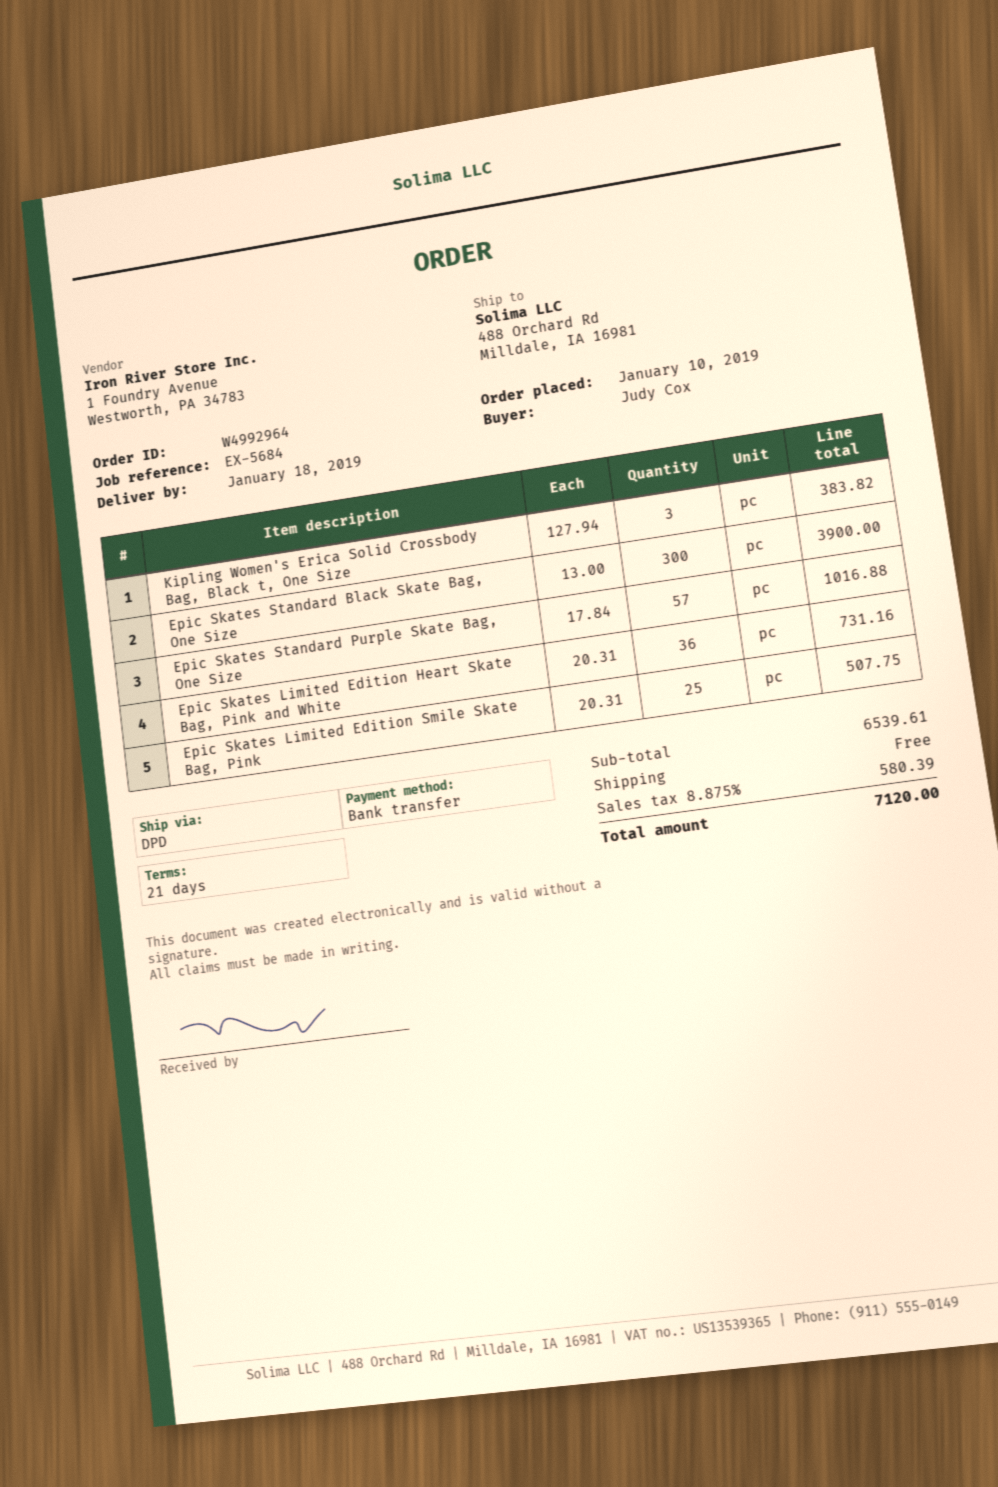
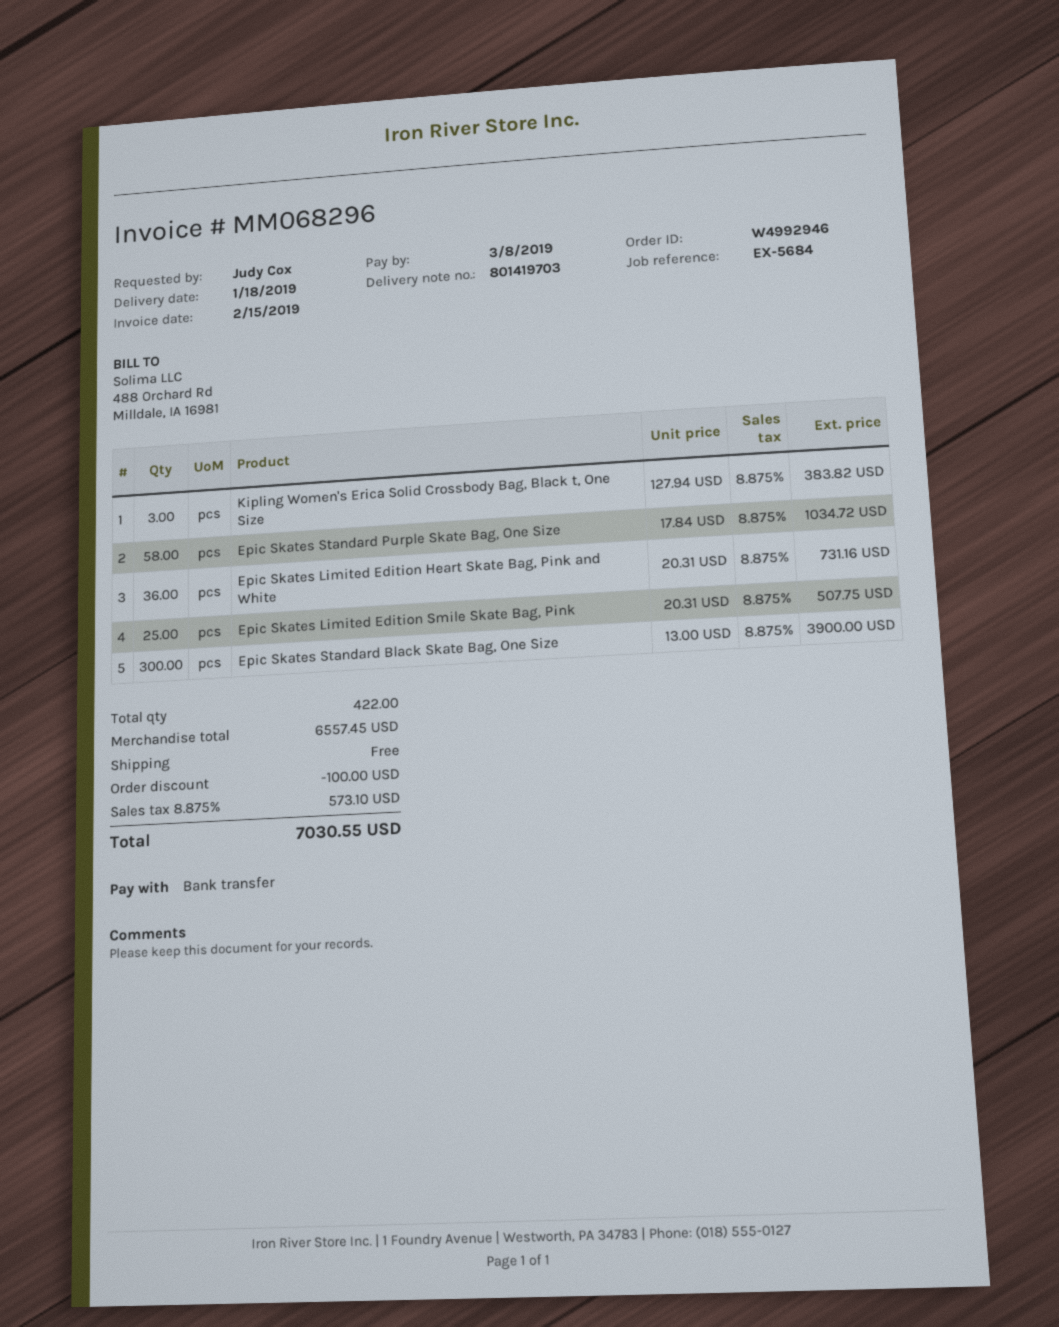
order number: W4992964 -> W4992946
Epic Skates Standard Purple Skate Bag, One Size: 57 x 17.84 = 1016.88 -> 58 x 17.84 = 1034.72
subtotal: 6539.61 -> 6557.45
discount: none -> 100.00
tax: 8.875% = 580.39 -> 8.875% = 573.10
total: 7120.00 -> 7030.55

